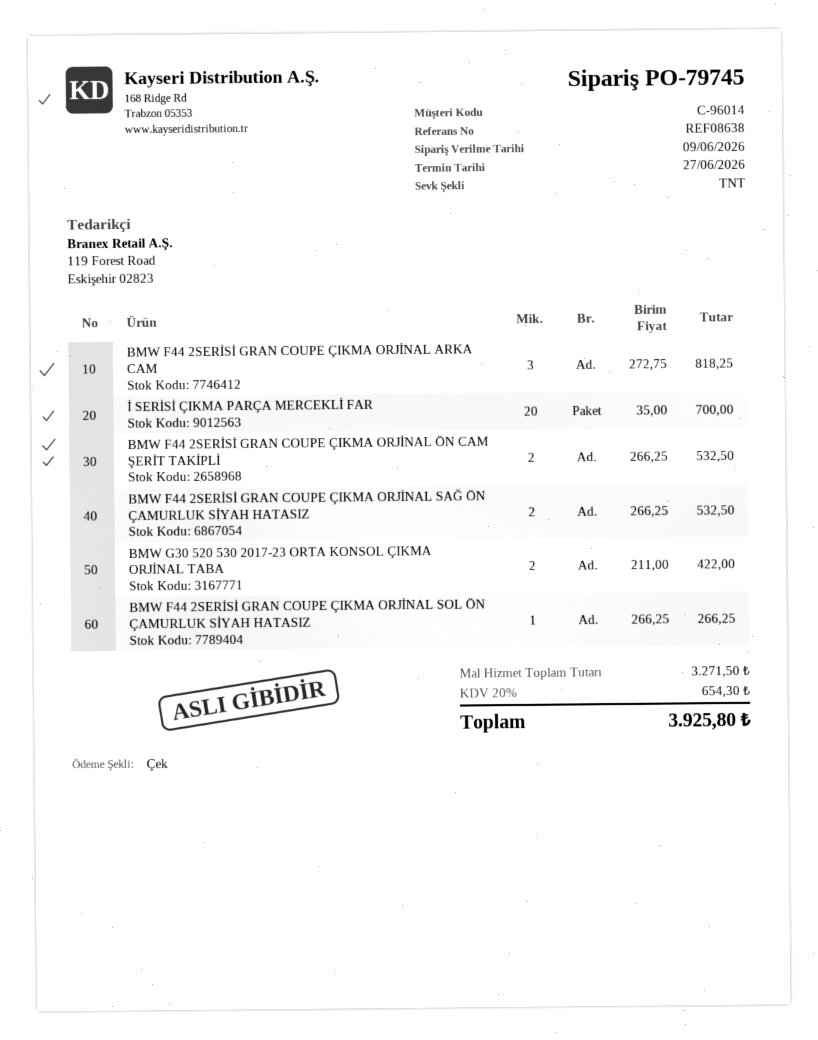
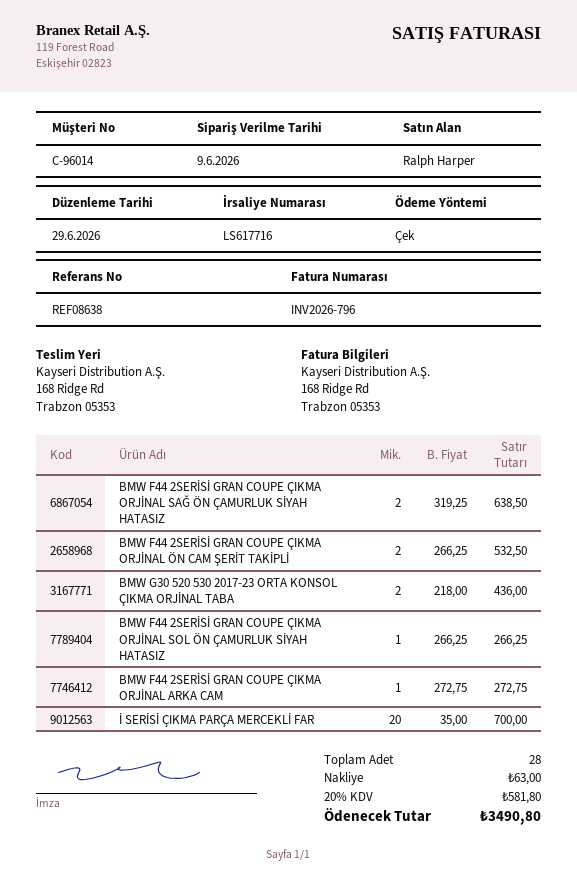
BMW F44 2SERİSİ GRAN COUPE ÇIKMA ORJİNAL ARKA CAM: 3 x 272.75 = 818.25 -> 1 x 272.75 = 272.75
BMW F44 2SERİSİ GRAN COUPE ÇIKMA ORJİNAL SAĞ ÖN ÇAMURLUK SİYAH HATASIZ: 2 x 266.25 = 532.50 -> 2 x 319.25 = 638.50
BMW G30 520 530 2017-23 ORTA KONSOL ÇIKMA ORJİNAL TABA: 2 x 211.00 = 422.00 -> 2 x 218.00 = 436.00
shipping: none -> 63.00
tax: 20% = 654.30 -> 20% = 581.80
total: 3925.80 -> 3490.80

